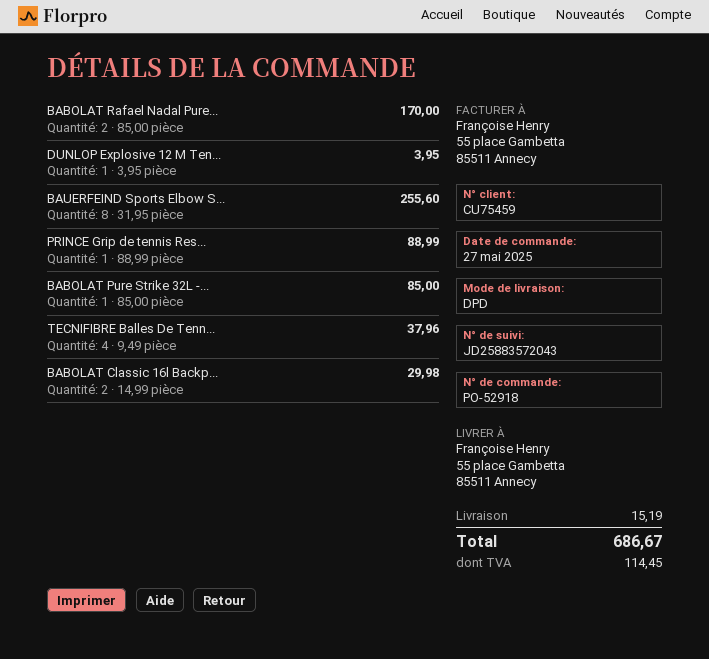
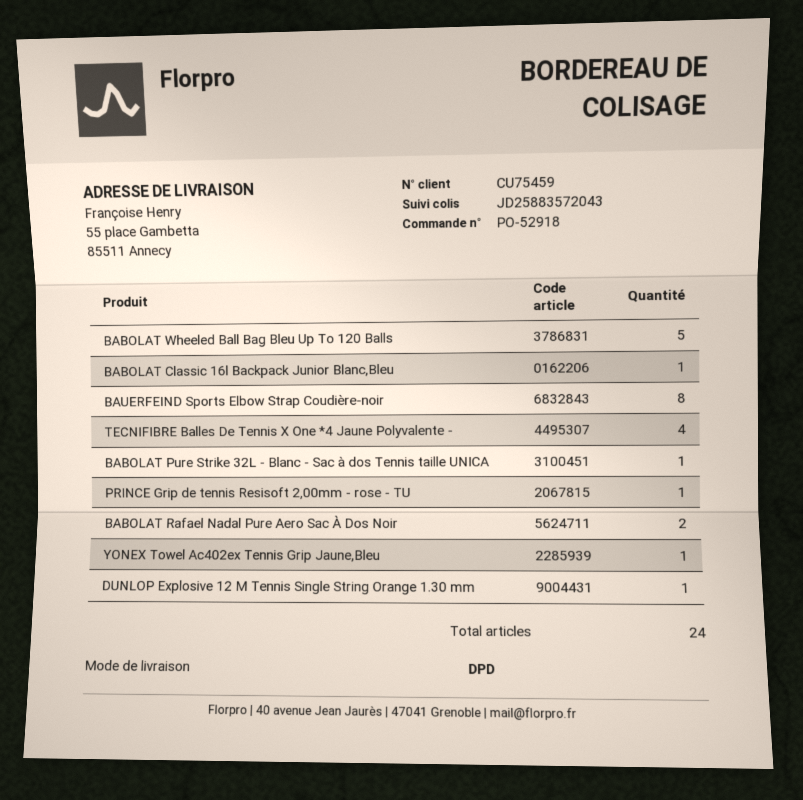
BABOLAT Classic 16l Backp...: 2 -> 1
BABOLAT Wheeled Ball Bag Bleu Up To 120 Balls: none -> 5
YONEX Towel Ac402ex Tennis Grip Jaune,Bleu: none -> 1

